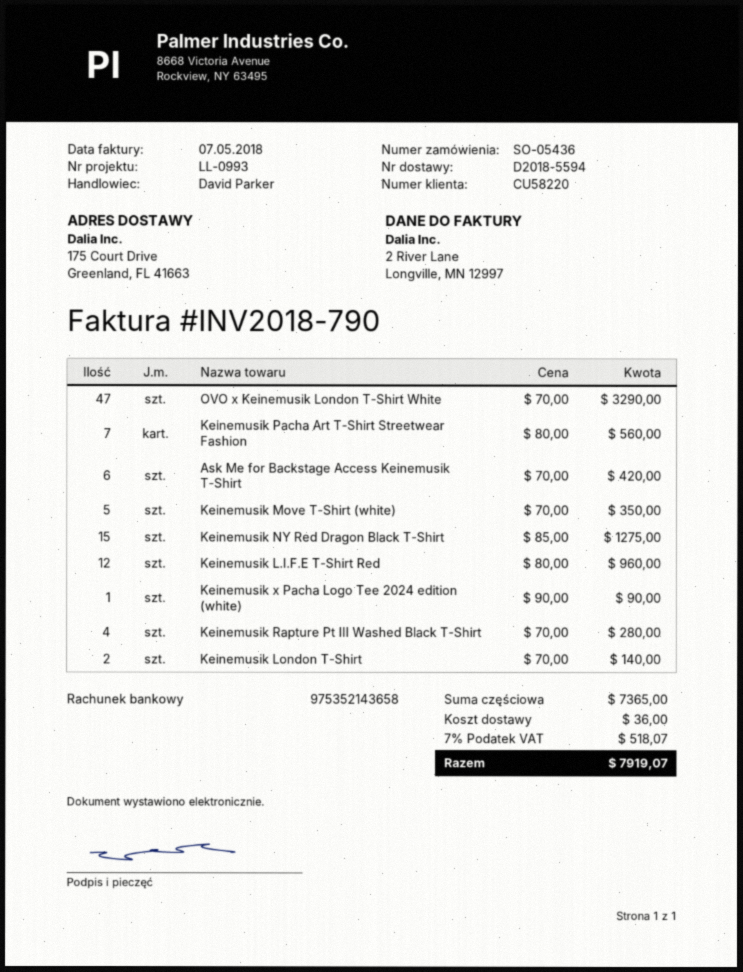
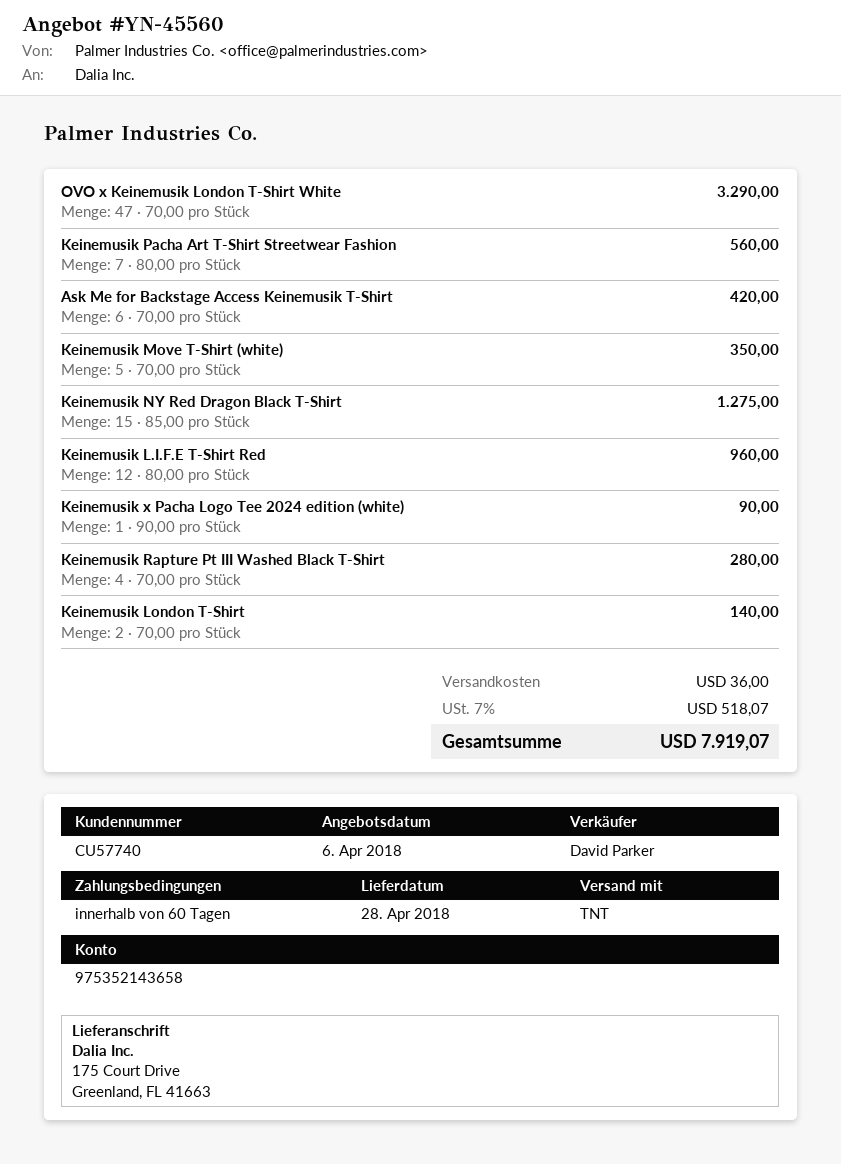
customer number: CU58220 -> CU57740

